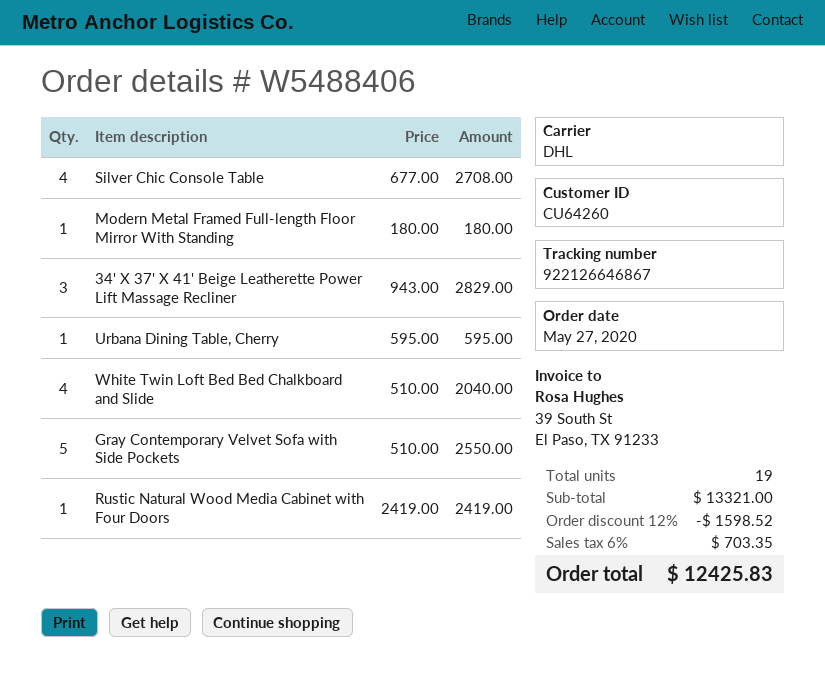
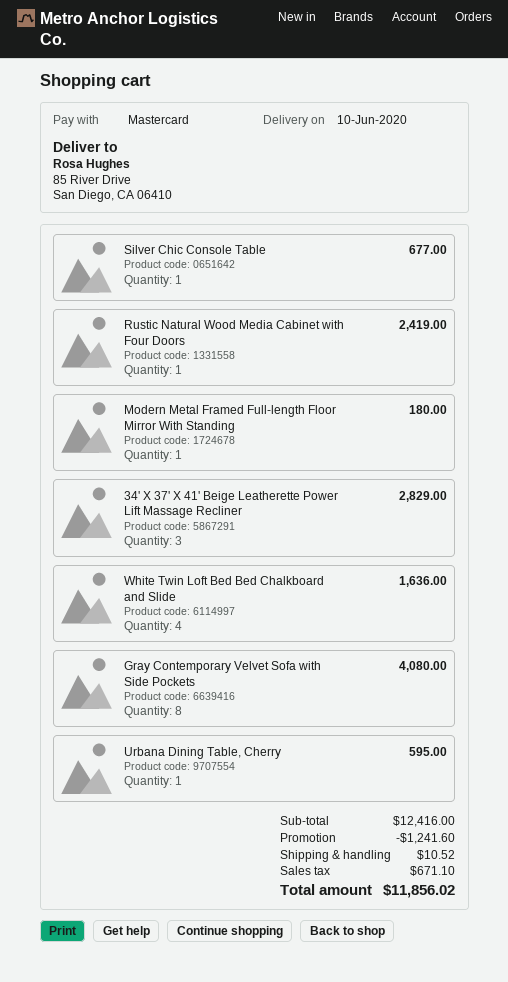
Silver Chic Console Table: 4 for 2708.00 -> 1 for 677.00
White Twin Loft Bed Bed Chalkboard and Slide: 4 for 2040.00 -> 4 for 1636.00
Gray Contemporary Velvet Sofa with Side Pockets: 5 for 2550.00 -> 8 for 4080.00
subtotal: 13321.00 -> 12416.00
discount: 1598.52 -> 1241.60
shipping: none -> 10.52
tax: 703.35 -> 671.10
total: 12425.83 -> 11856.02

